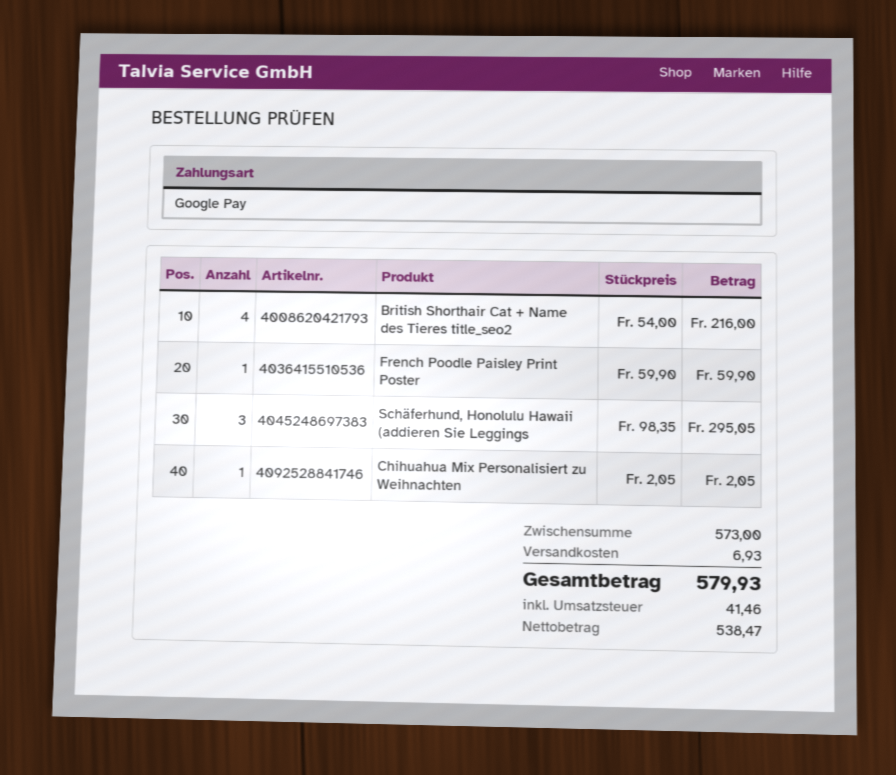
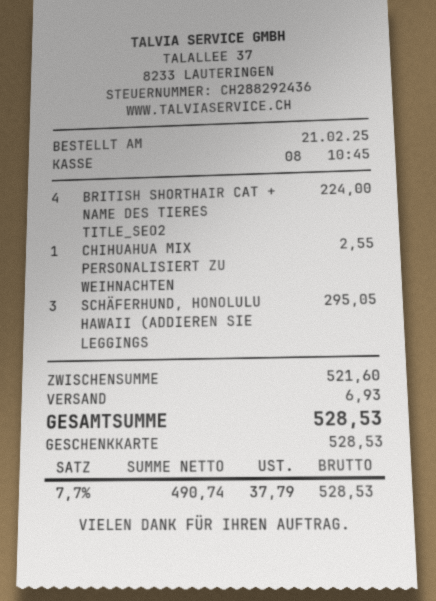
payment method: Google Pay -> gift card
British Shorthair Cat + Name des Tieres title_seo2: 4 for 216.00 -> 4 for 224.00
French Poodle Paisley Print Poster: 1 for 59.90 -> none
Chihuahua Mix Personalisiert zu Weihnachten: 1 for 2.05 -> 1 for 2.55
subtotal: 573.00 -> 521.60
net: 538.47 -> 490.74
tax: 41.46 -> 37.79
total: 579.93 -> 528.53

